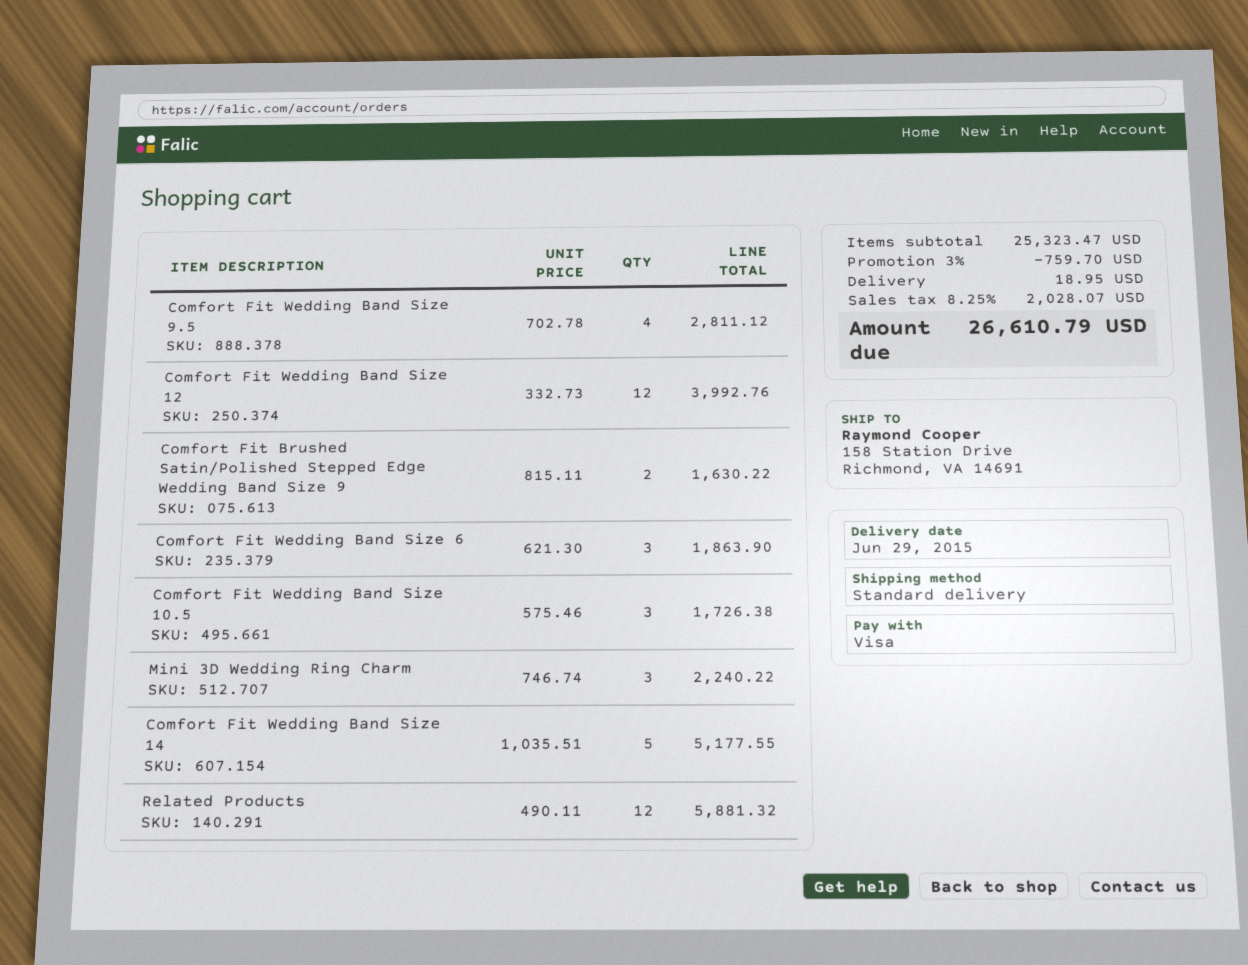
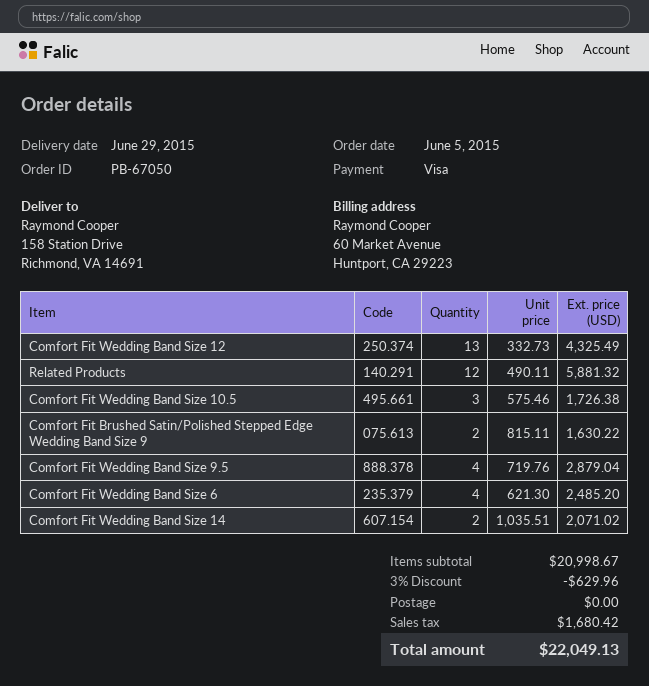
Comfort Fit Wedding Band Size 9.5: 4 x 702.78 = 2811.12 -> 4 x 719.76 = 2879.04
Comfort Fit Wedding Band Size 12: 12 x 332.73 = 3992.76 -> 13 x 332.73 = 4325.49
Comfort Fit Wedding Band Size 6: 3 x 621.30 = 1863.90 -> 4 x 621.30 = 2485.20
Mini 3D Wedding Ring Charm: 3 x 746.74 = 2240.22 -> none
Comfort Fit Wedding Band Size 14: 5 x 1035.51 = 5177.55 -> 2 x 1035.51 = 2071.02
subtotal: 25323.47 -> 20998.67
discount: 3% = 759.70 -> 3% = 629.96
shipping: 18.95 -> 0.00
tax: 2028.07 -> 1680.42
total: 26610.79 -> 22049.13

